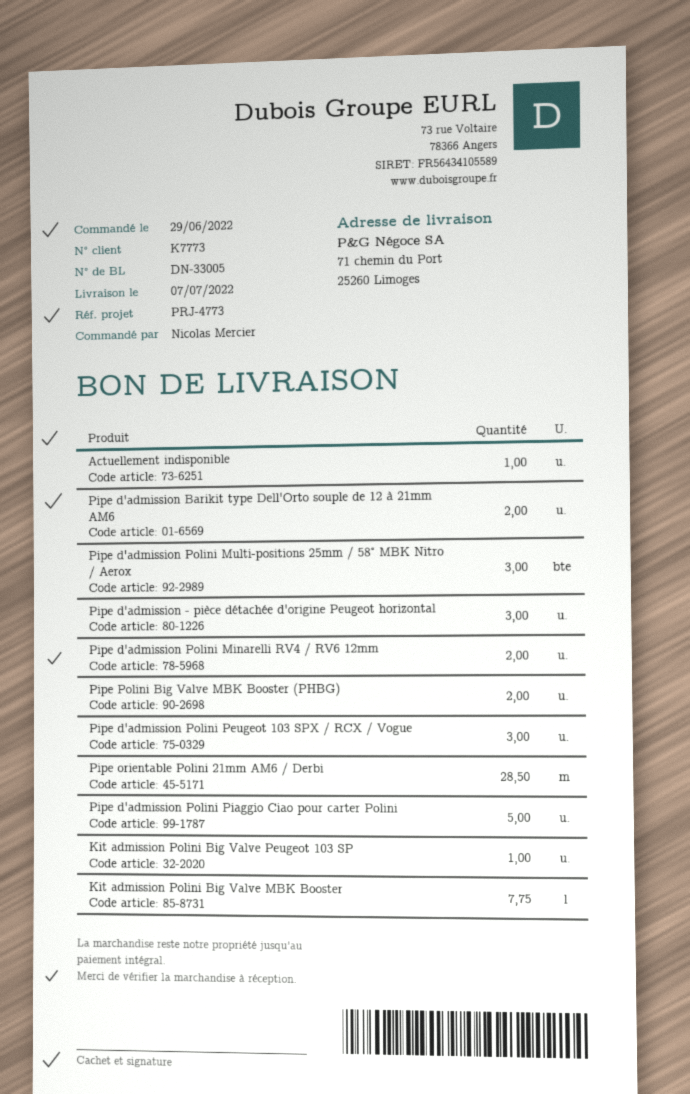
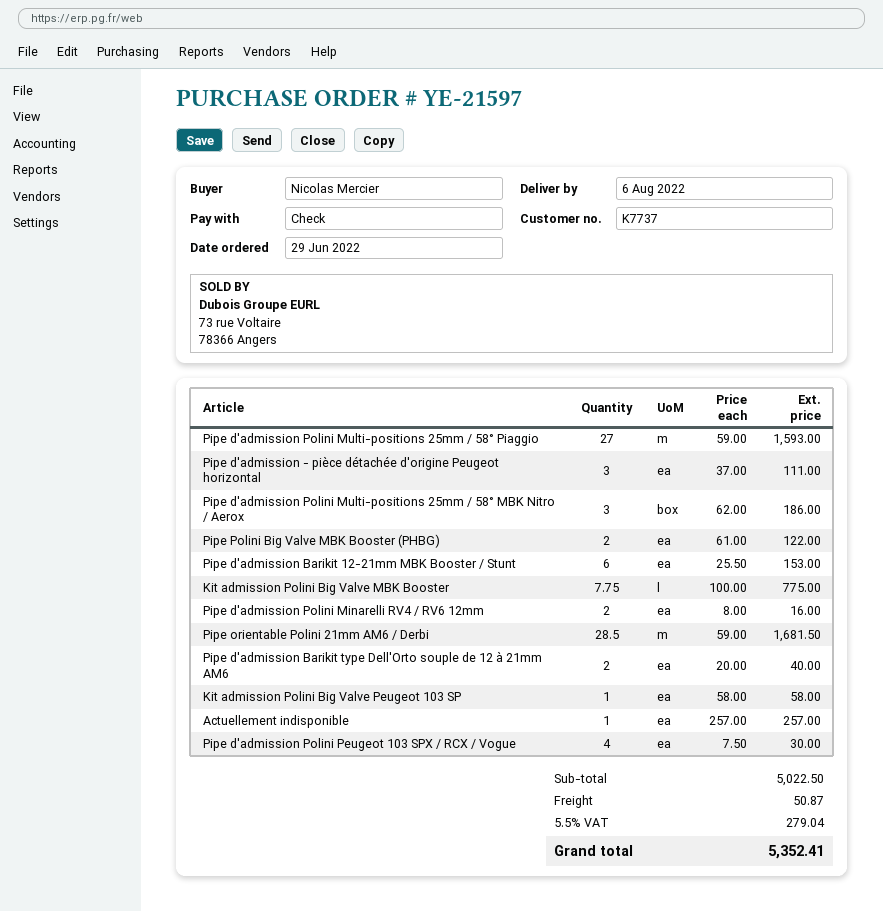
delivery date: 2022-07-07 -> 2022-08-06
customer number: K7773 -> K7737
Pipe d'admission Polini Peugeot 103 SPX / RCX / Vogue: 3 -> 4
Pipe d'admission Polini Piaggio Ciao pour carter Polini: 5 -> none
Pipe d'admission Polini Multi-positions 25mm / 58° Piaggio: none -> 27
Pipe d'admission Barikit 12-21mm MBK Booster / Stunt: none -> 6

